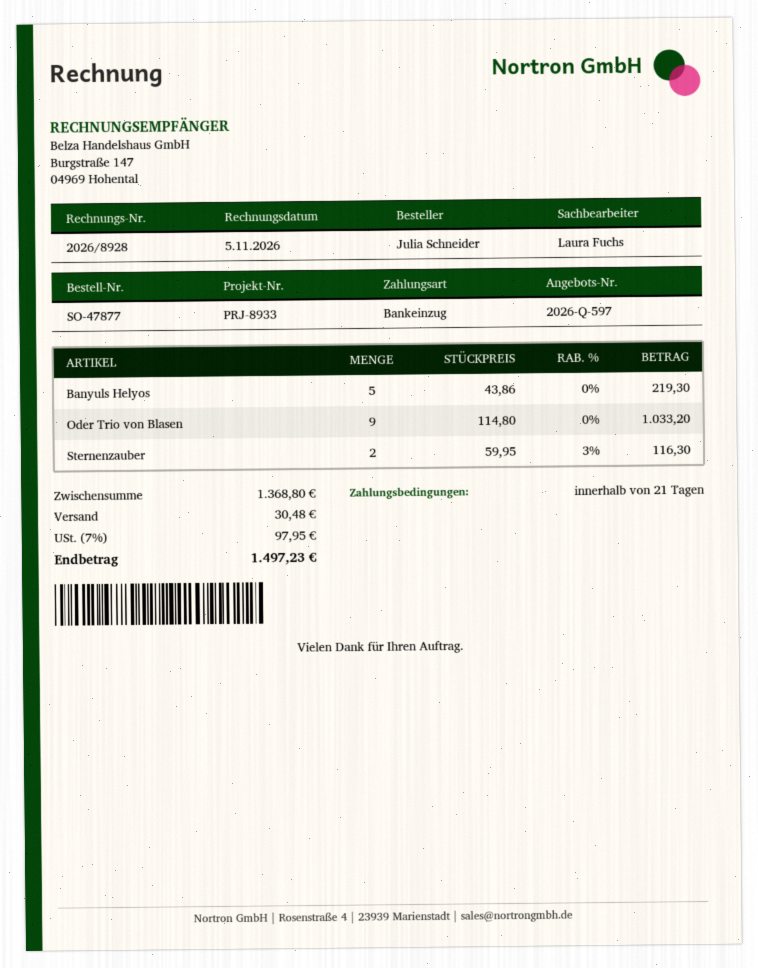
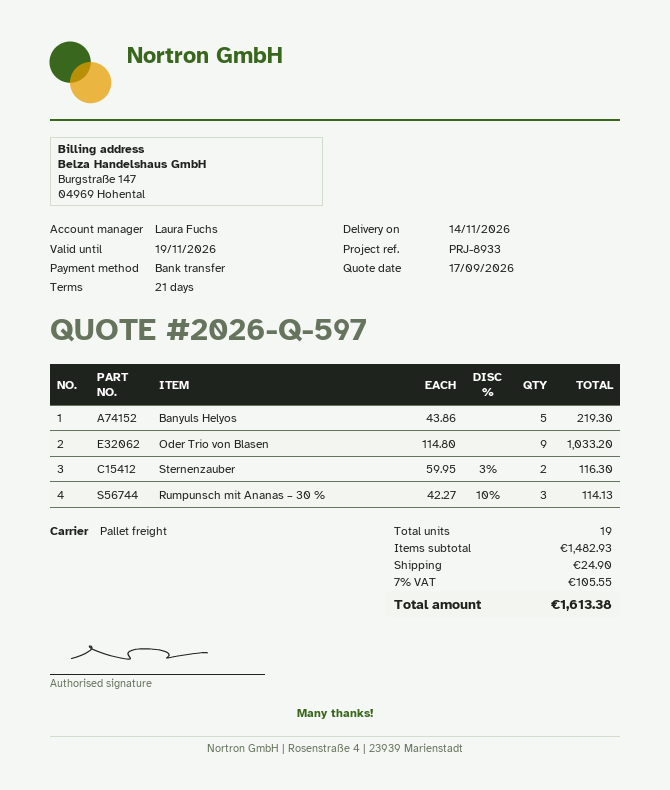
payment method: direct debit -> bank transfer
Rumpunsch mit Ananas – 30 %: none -> 3 x 42.27 - 10% = 114.13
subtotal: 1368.80 -> 1482.93
shipping: 30.48 -> 24.90
tax: 7% = 97.95 -> 7% = 105.55
total: 1497.23 -> 1613.38

